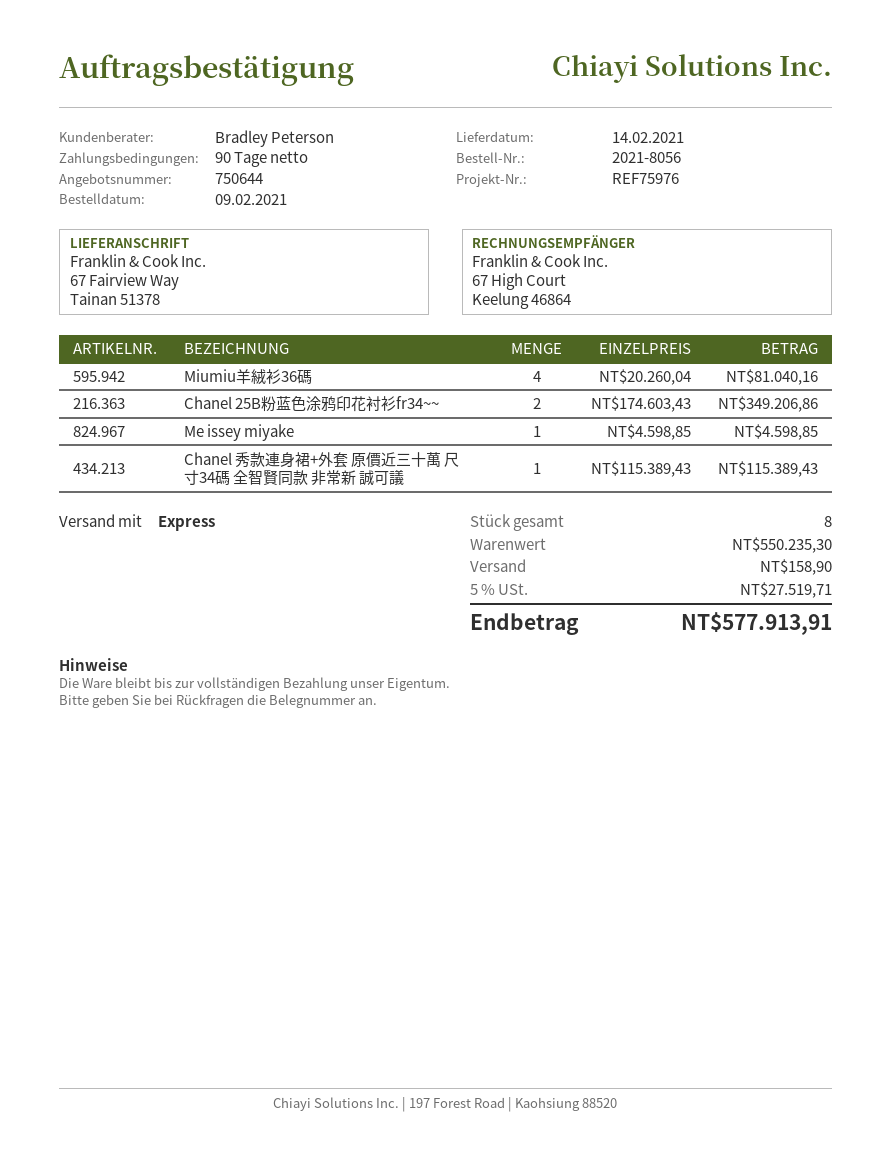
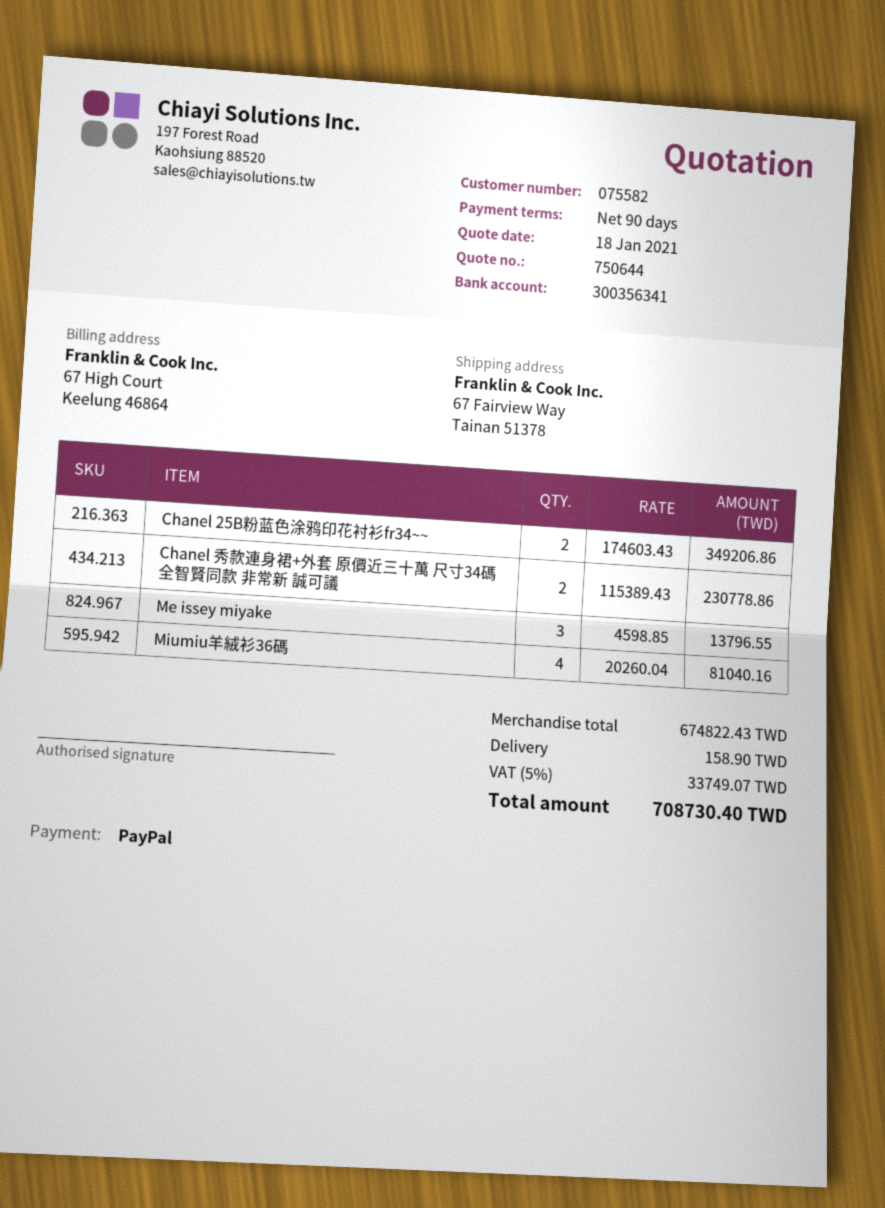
Me issey miyake: 1 x 4598.85 = 4598.85 -> 3 x 4598.85 = 13796.55
Chanel 秀款連身裙+外套 原價近三十萬 尺寸34碼 全智賢同款 非常新 誠可議: 1 x 115389.43 = 115389.43 -> 2 x 115389.43 = 230778.86
subtotal: 550235.30 -> 674822.43
tax: 5% = 27519.71 -> 5% = 33749.07
total: 577913.91 -> 708730.40

